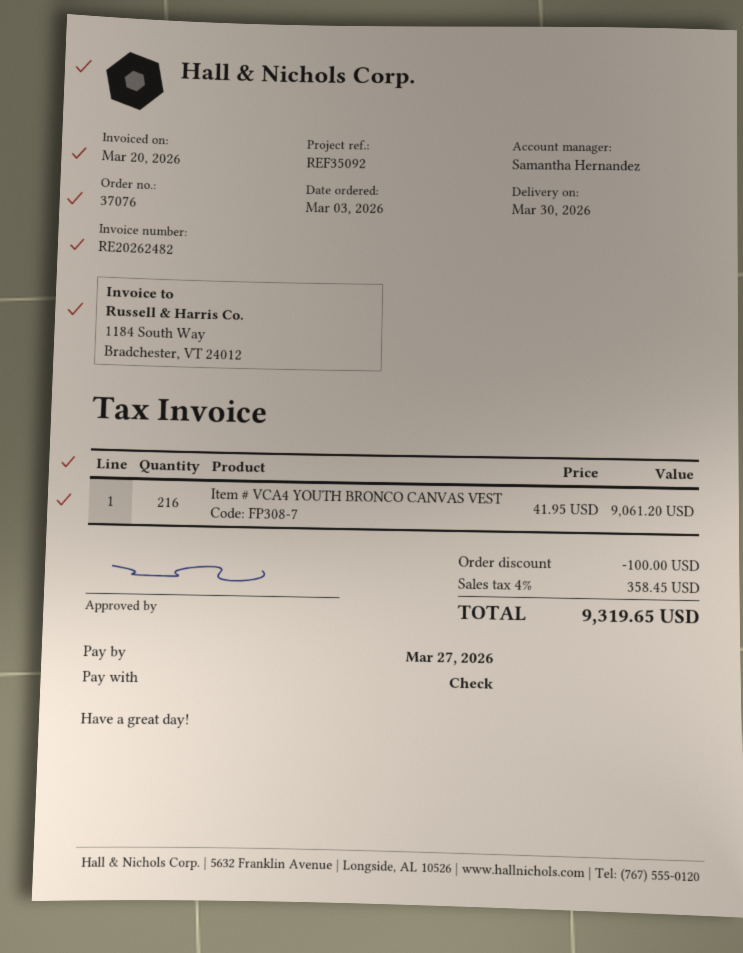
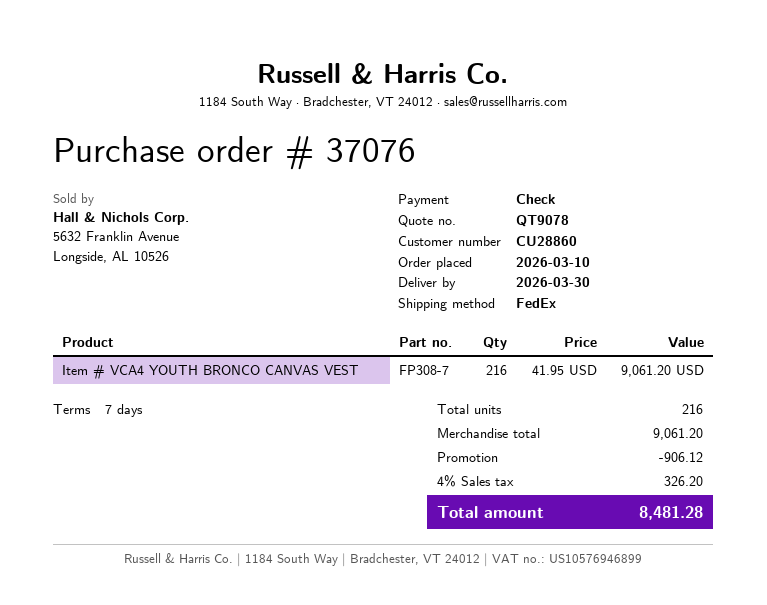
order date: 2026-03-03 -> 2026-03-10
discount: 100.00 -> 906.12
tax: 4% = 358.45 -> 4% = 326.20
total: 9319.65 -> 8481.28

